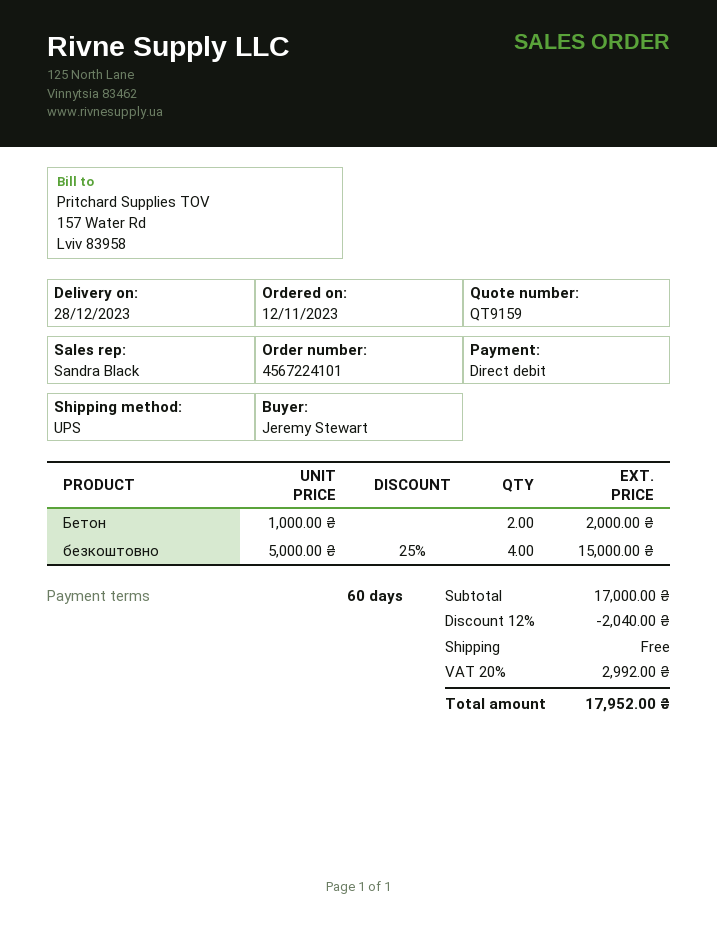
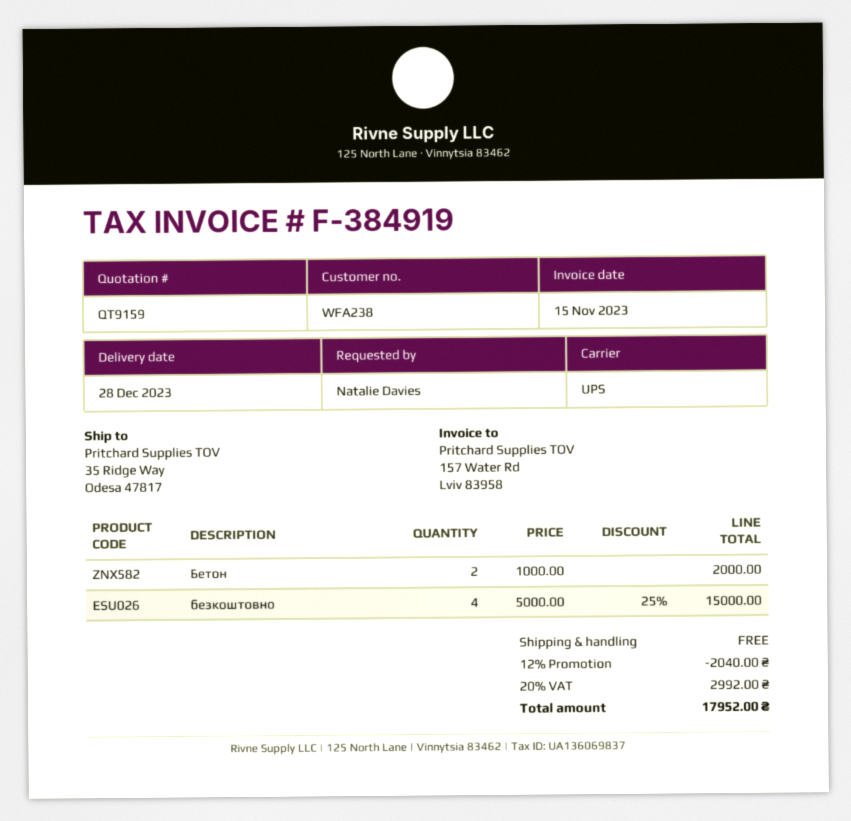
ordered by: Jeremy Stewart -> Natalie Davies

